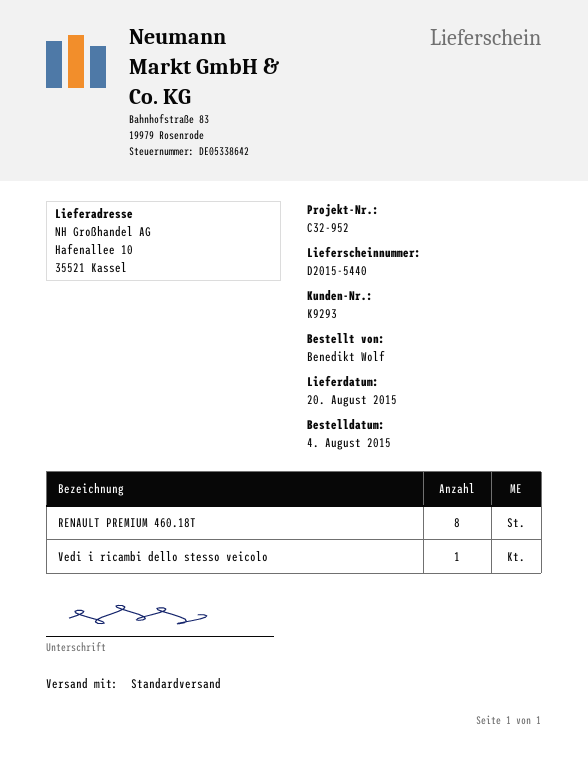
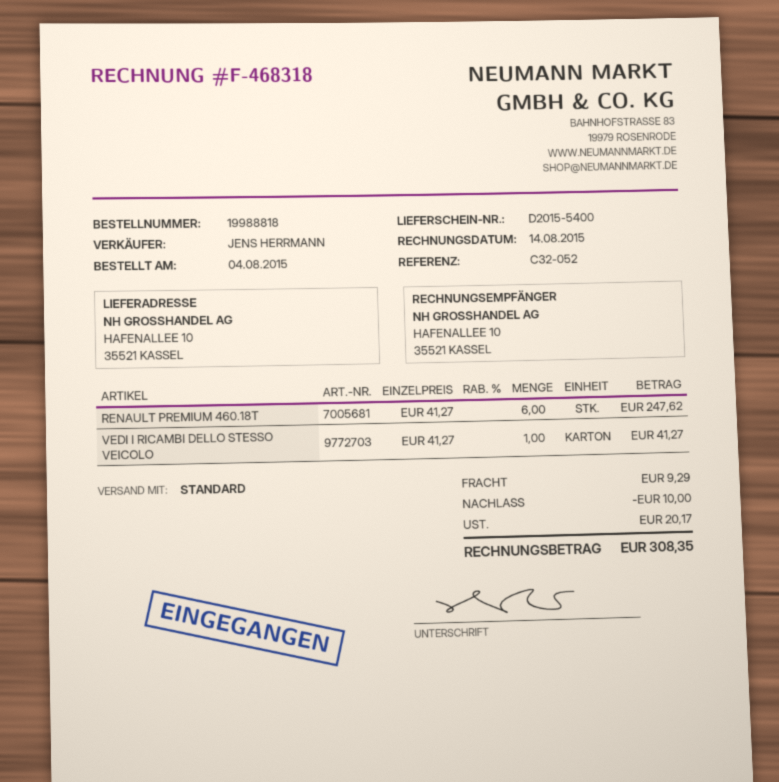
delivery note number: D2015-5440 -> D2015-5400
reference: C32-952 -> C32-052
RENAULT PREMIUM 460.18T: 8 -> 6

